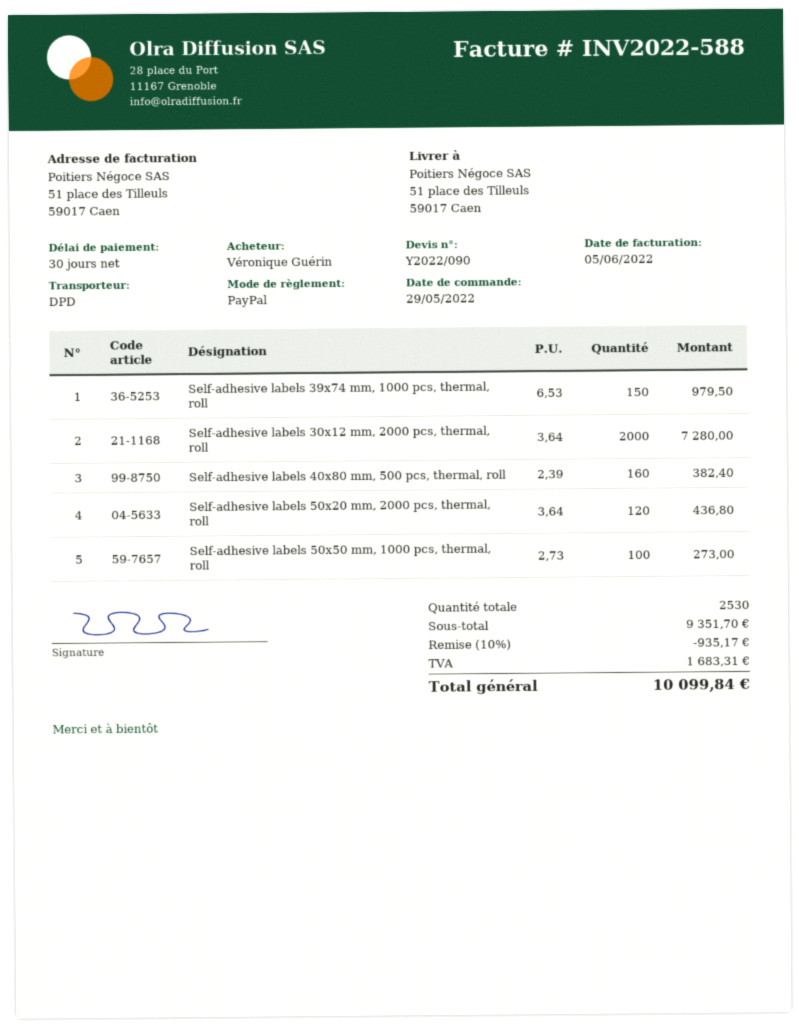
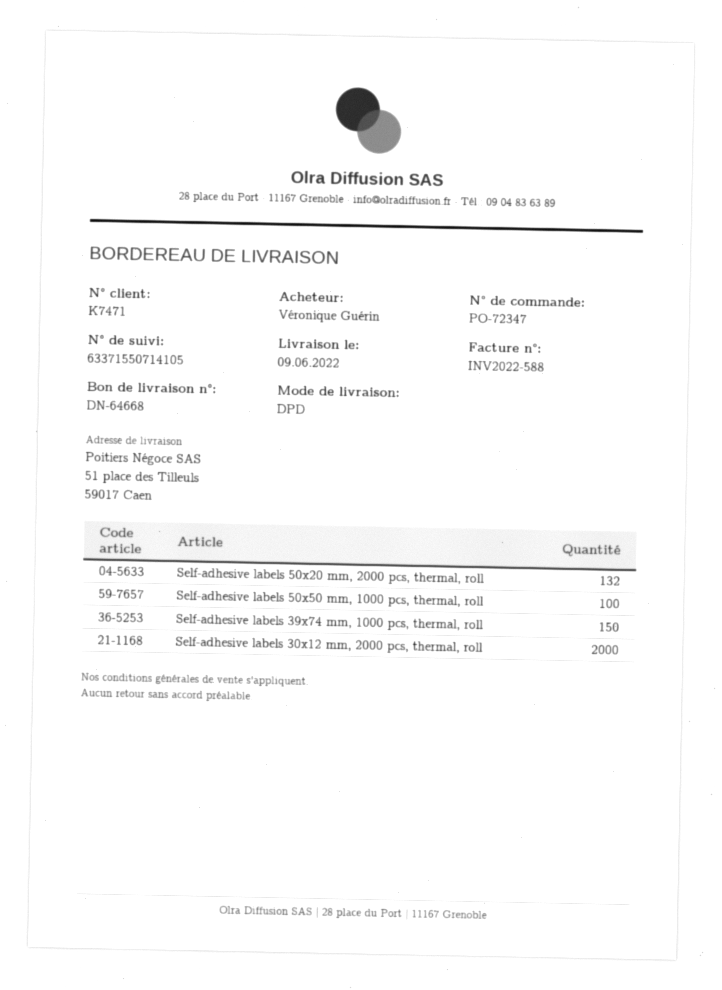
Self-adhesive labels 40x80 mm, 500 pcs, thermal, roll: 160 -> none
Self-adhesive labels 50x20 mm, 2000 pcs, thermal, roll: 120 -> 132

